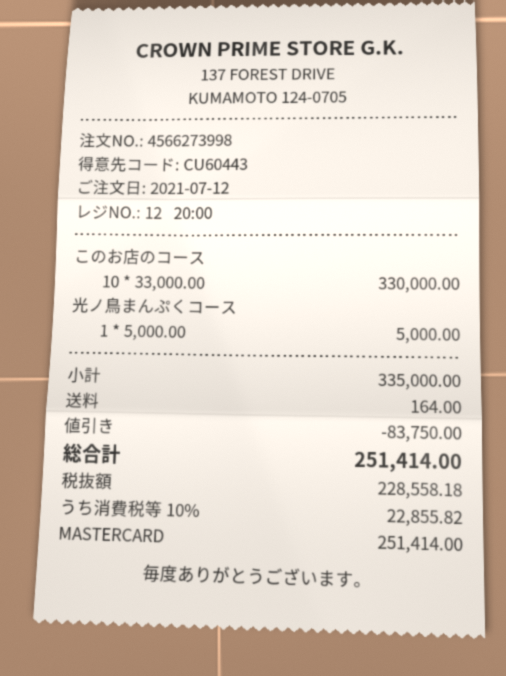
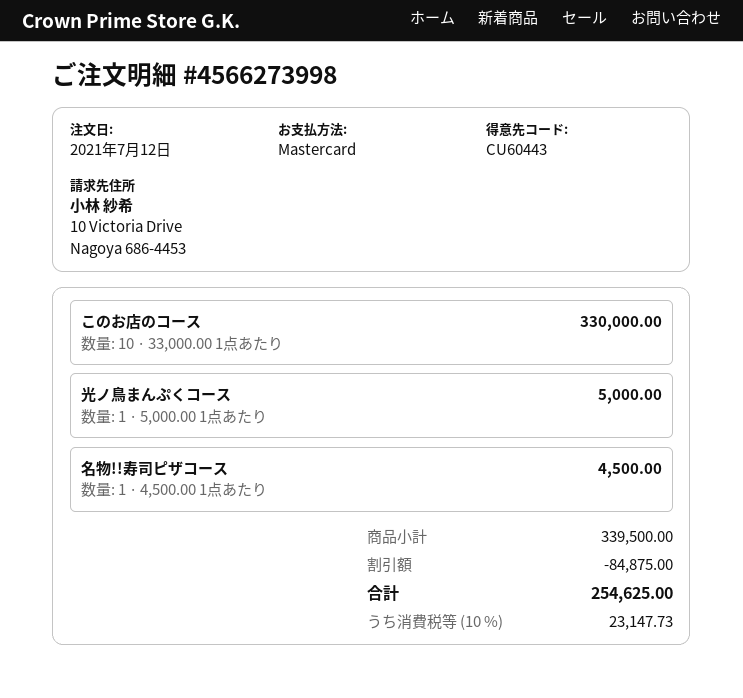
名物!!寿司ピザコース: none -> 1 x 4500.00 = 4500.00
subtotal: 335000.00 -> 339500.00
discount: 83750.00 -> 84875.00
shipping: 164.00 -> none
tax: 10% = 22855.82 -> 10% = 23147.73
total: 251414.00 -> 254625.00

